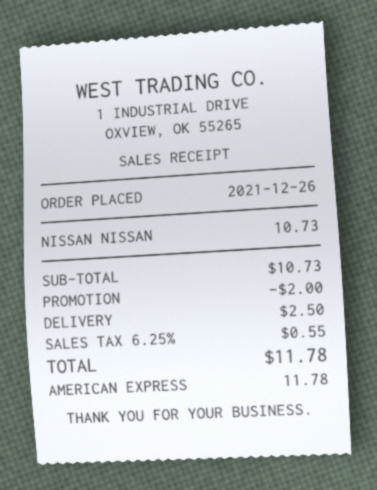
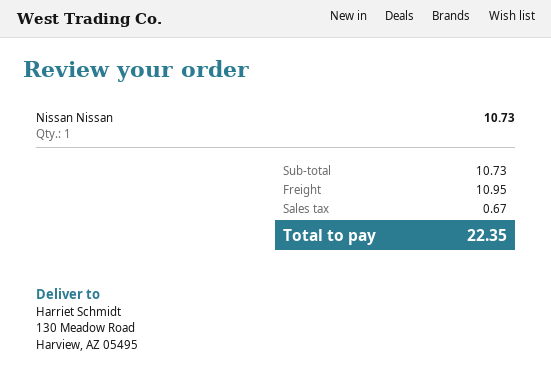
discount: 2.00 -> none
shipping: 2.50 -> 10.95
tax: 0.55 -> 0.67
total: 11.78 -> 22.35

